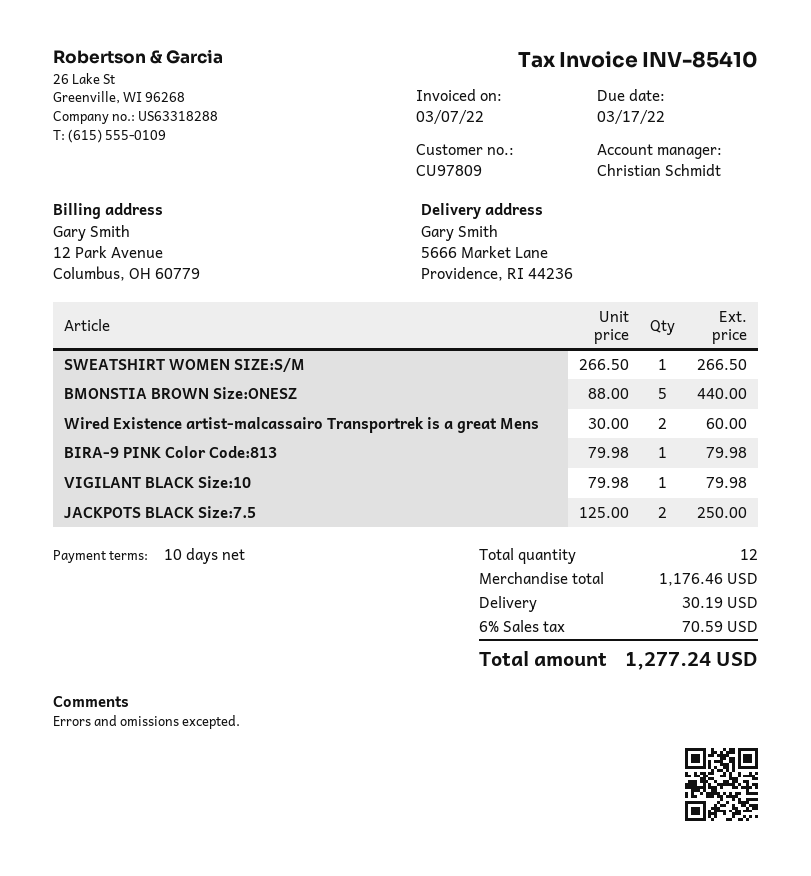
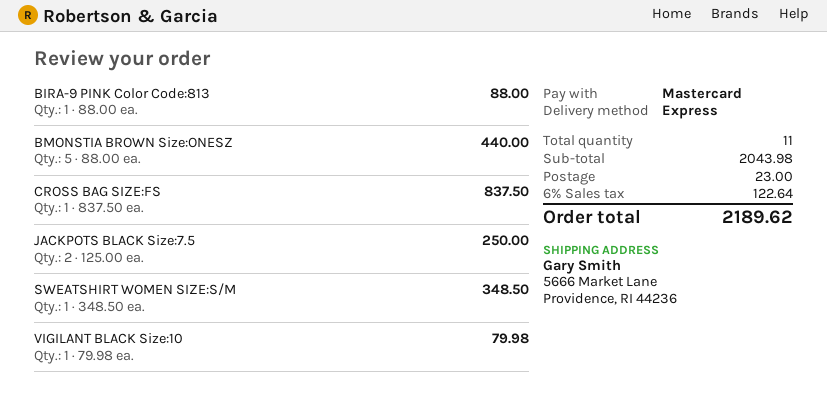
SWEATSHIRT WOMEN SIZE:S/M: 1 x 266.50 = 266.50 -> 1 x 348.50 = 348.50
Wired Existence artist-malcassairo Transportrek is a great Mens: 2 x 30.00 = 60.00 -> none
BIRA-9 PINK Color Code:813: 1 x 79.98 = 79.98 -> 1 x 88.00 = 88.00
CROSS BAG SIZE:FS: none -> 1 x 837.50 = 837.50
total quantity: 12 -> 11
subtotal: 1176.46 -> 2043.98
shipping: 30.19 -> 23.00
tax: 6% = 70.59 -> 6% = 122.64
total: 1277.24 -> 2189.62

